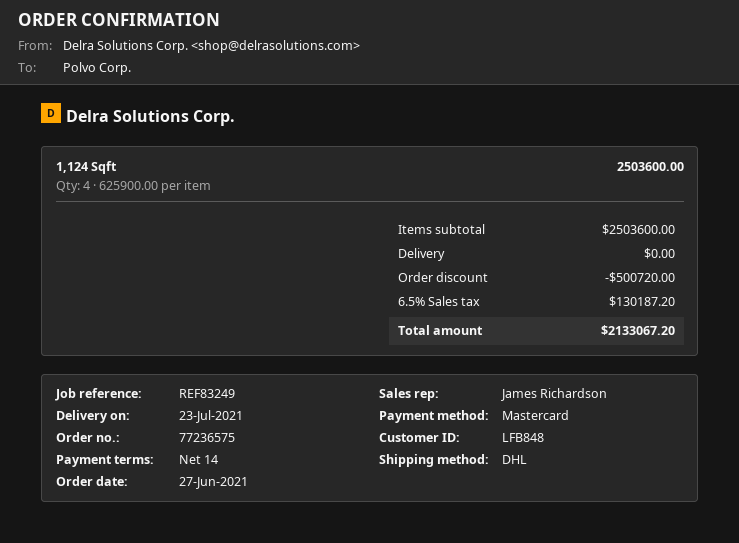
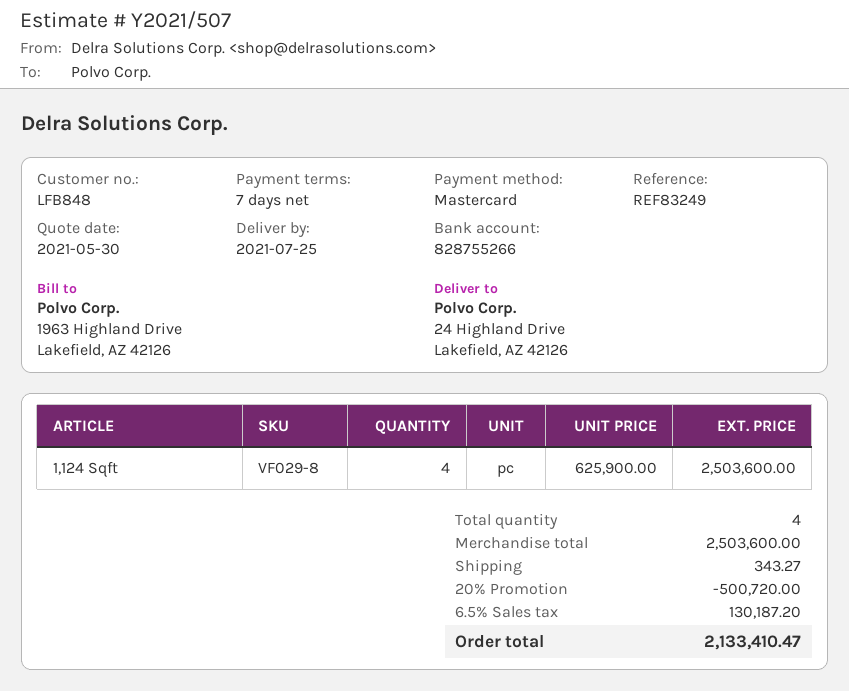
delivery date: 2021-07-23 -> 2021-07-25
payment terms: 14 days -> 7 days
shipping: 0.00 -> 343.27
total: 2133067.20 -> 2133410.47

